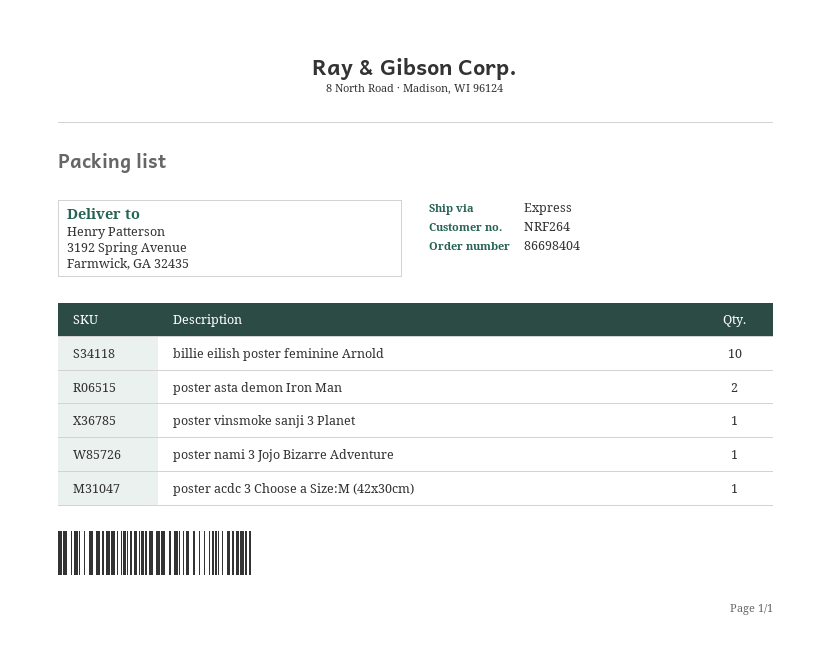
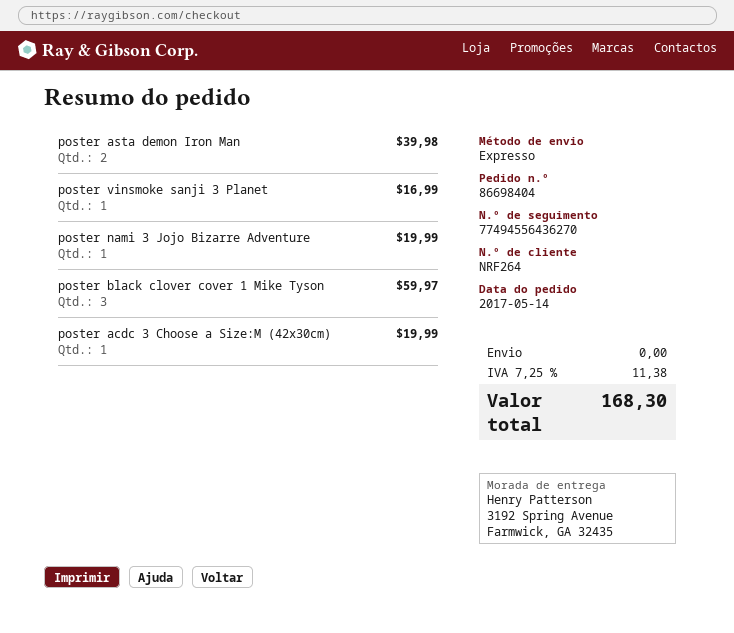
billie eilish poster feminine Arnold: 10 -> none
poster black clover cover 1 Mike Tyson: none -> 3

